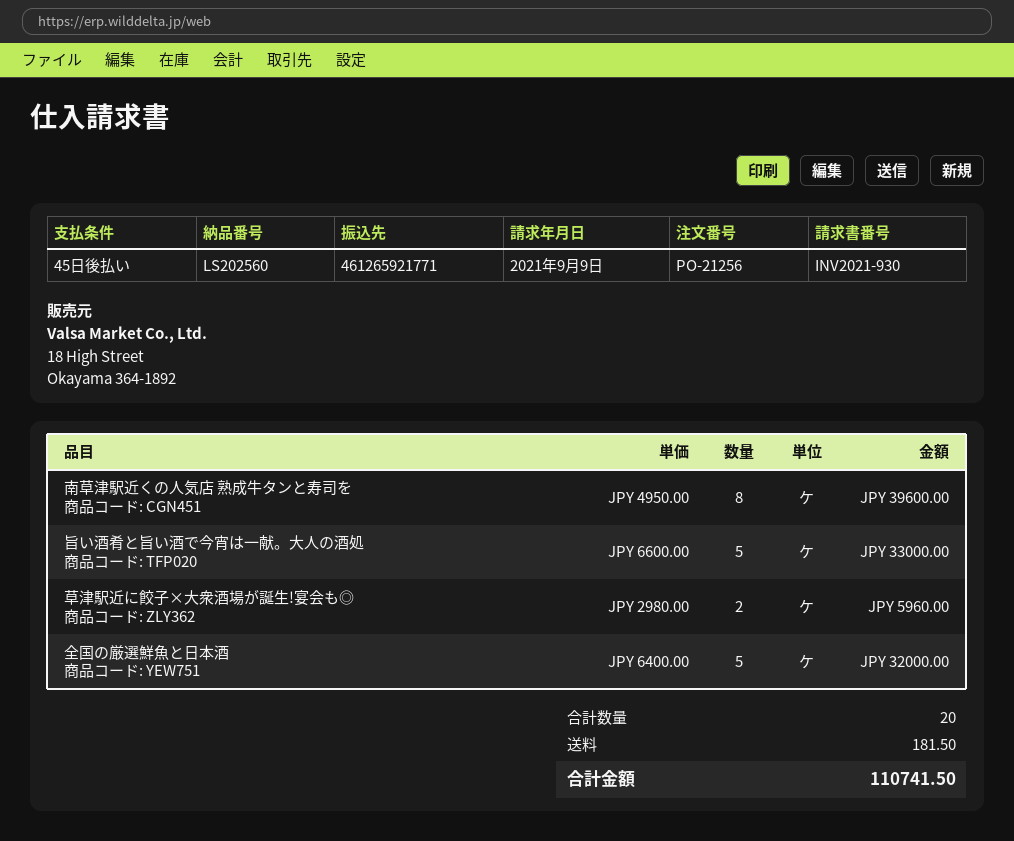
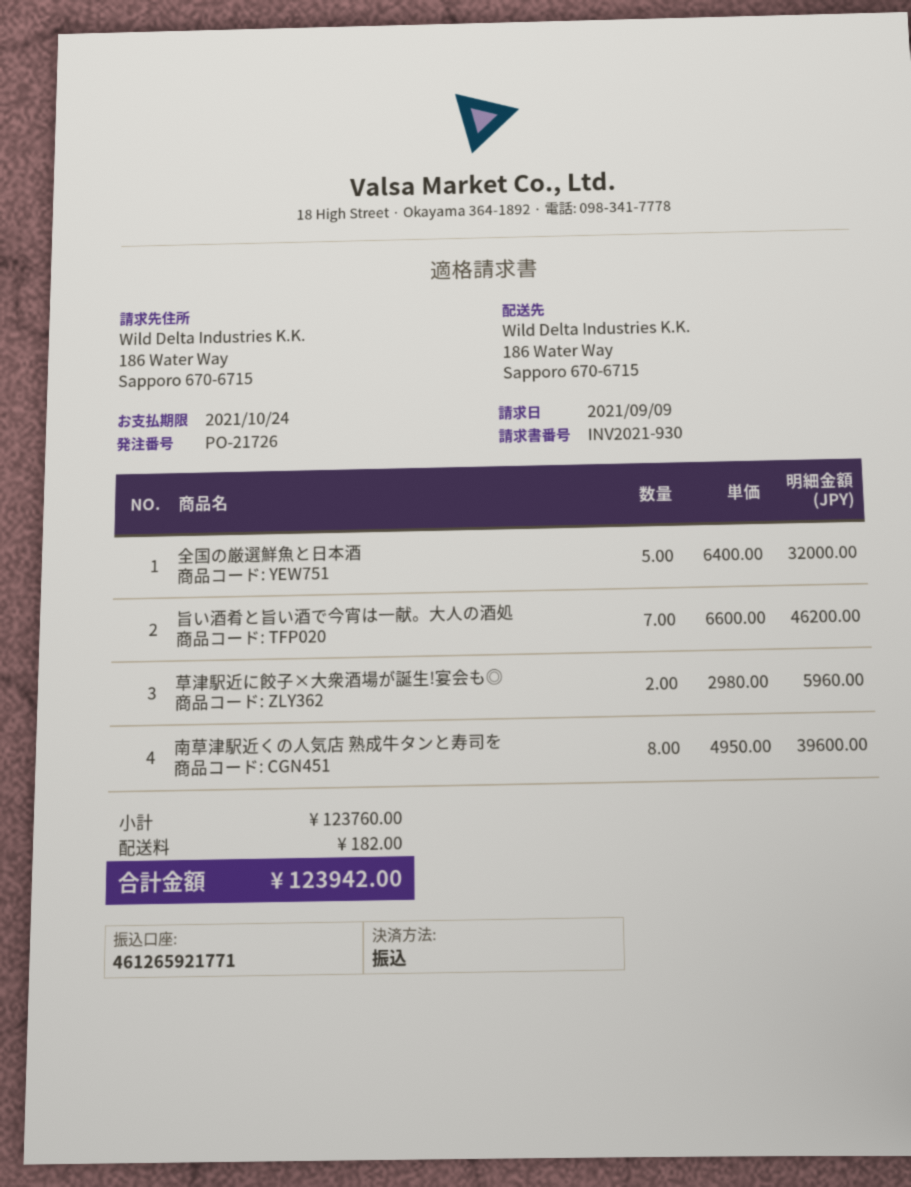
order number: PO-21256 -> PO-21726
旨い酒肴と旨い酒で今宵は一献。大人の酒処: 5 x 6600.00 = 33000.00 -> 7 x 6600.00 = 46200.00
shipping: 181.50 -> 182.00
total: 110741.50 -> 123942.00

